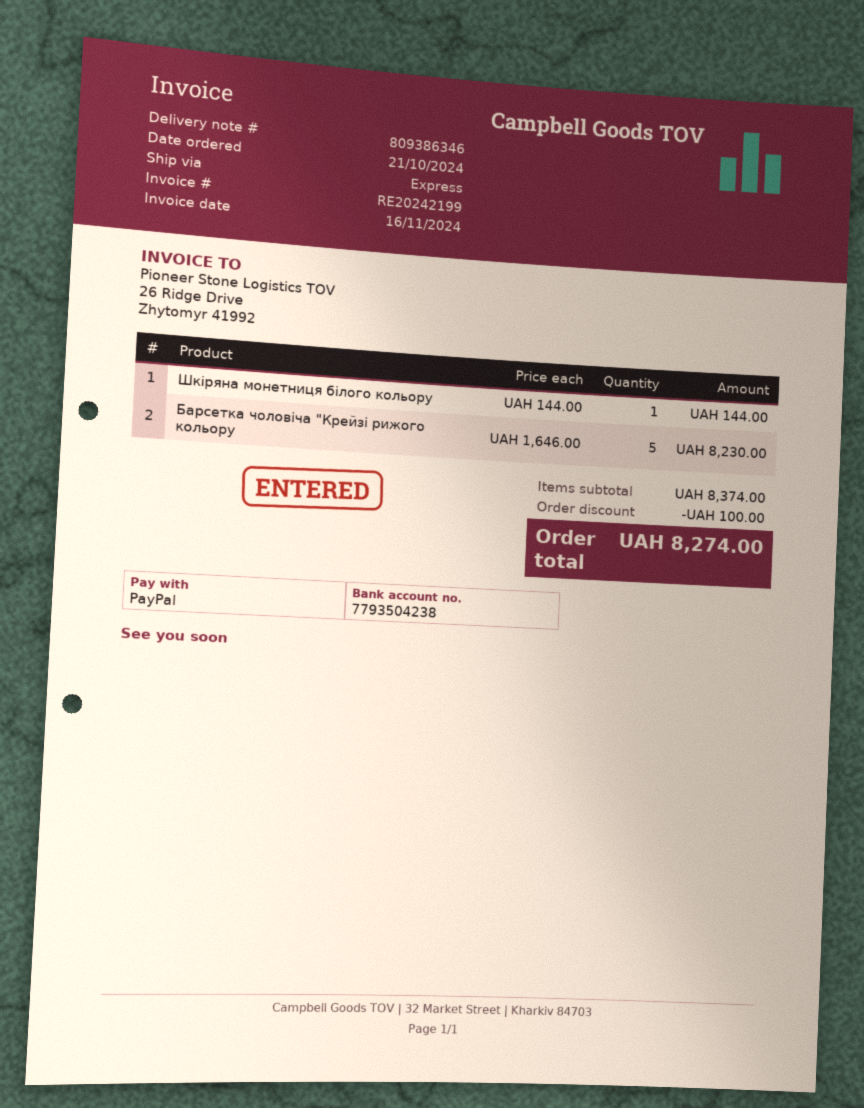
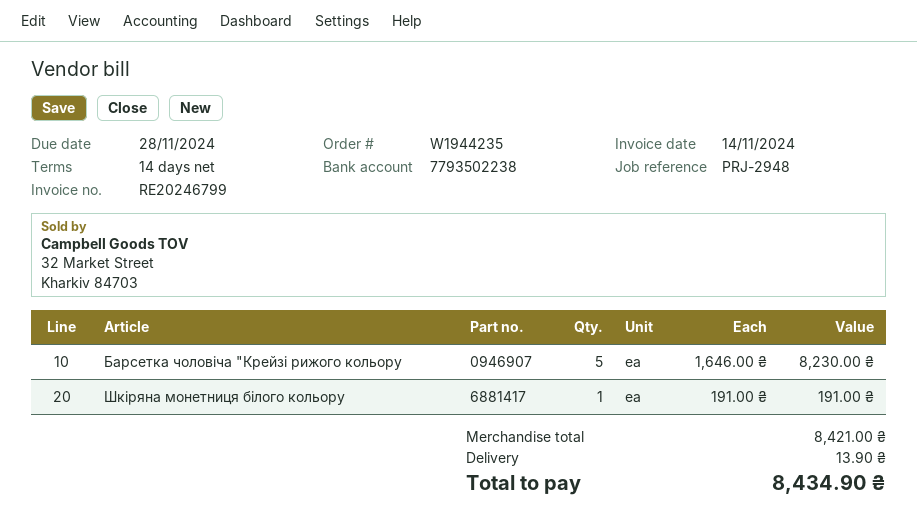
invoice number: RE20242199 -> RE20246799
invoice date: 2024-11-16 -> 2024-11-14
bank account: 7793504238 -> 7793502238
Шкіряна монетниця білого кольору: 1 x 144.00 = 144.00 -> 1 x 191.00 = 191.00
subtotal: 8374.00 -> 8421.00
discount: 100.00 -> none
shipping: none -> 13.90
total: 8274.00 -> 8434.90

